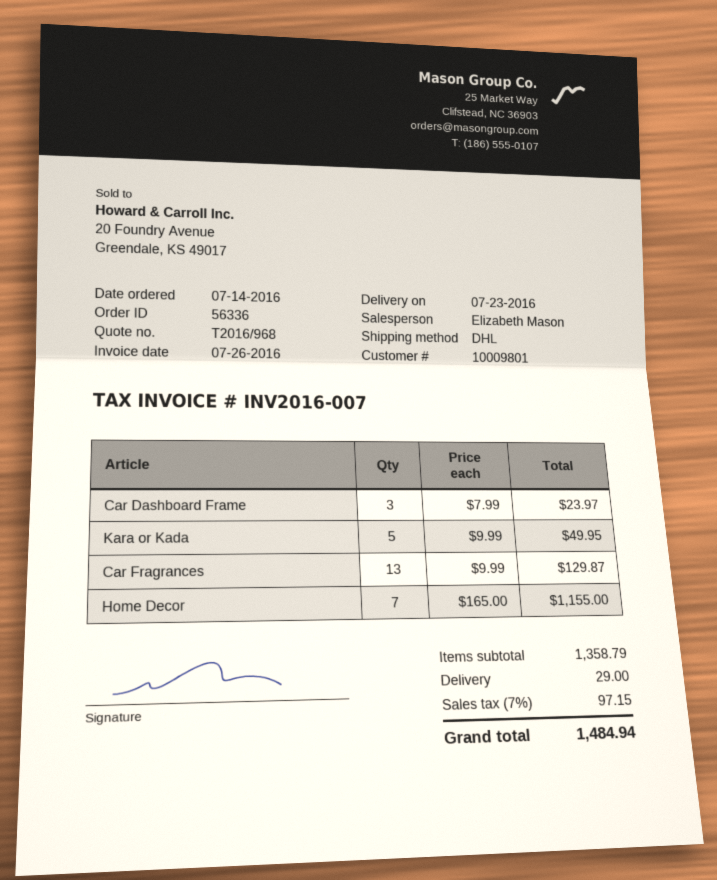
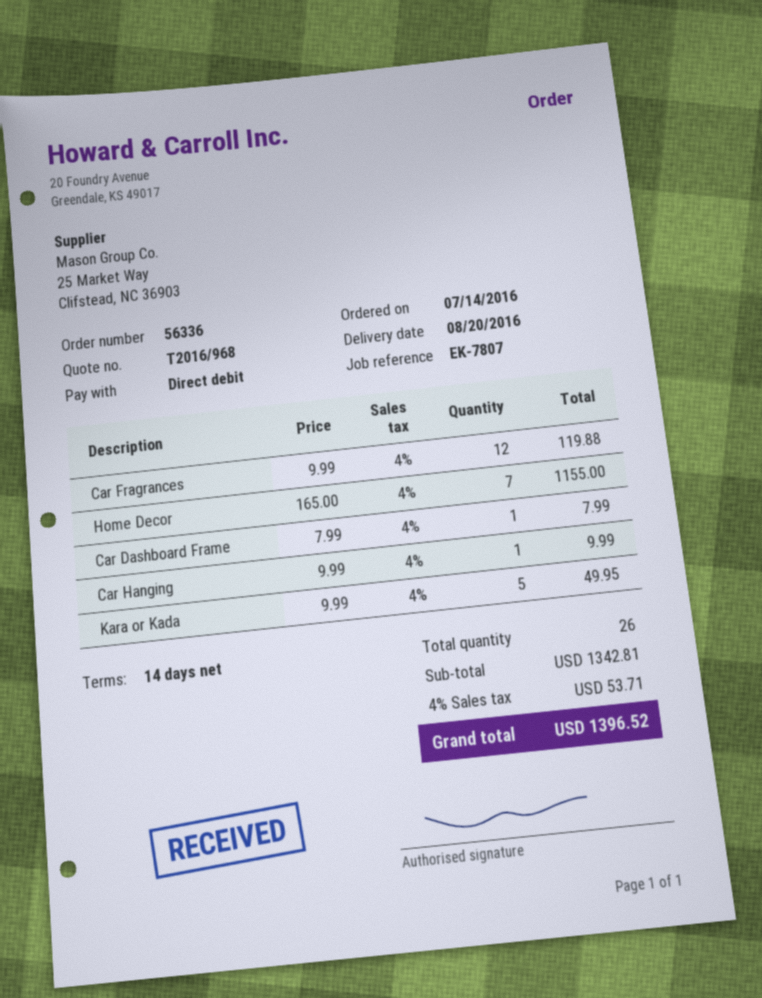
delivery date: 2016-07-23 -> 2016-08-20
Car Dashboard Frame: 3 x 7.99 = 23.97 -> 1 x 7.99 = 7.99
Car Fragrances: 13 x 9.99 = 129.87 -> 12 x 9.99 = 119.88
Car Hanging: none -> 1 x 9.99 = 9.99
subtotal: 1358.79 -> 1342.81
shipping: 29.00 -> none
tax: 7% = 97.15 -> 4% = 53.71
total: 1484.94 -> 1396.52

